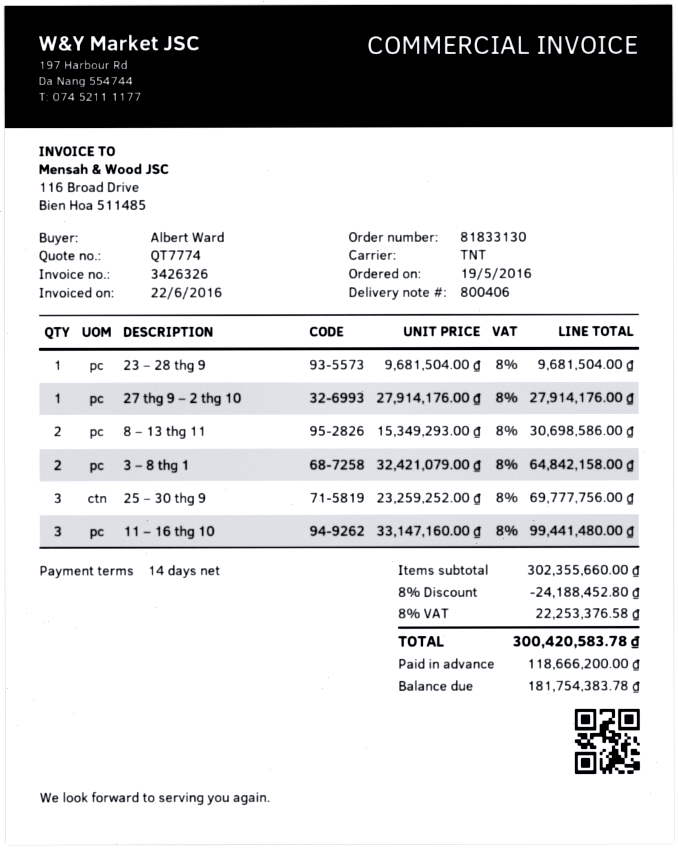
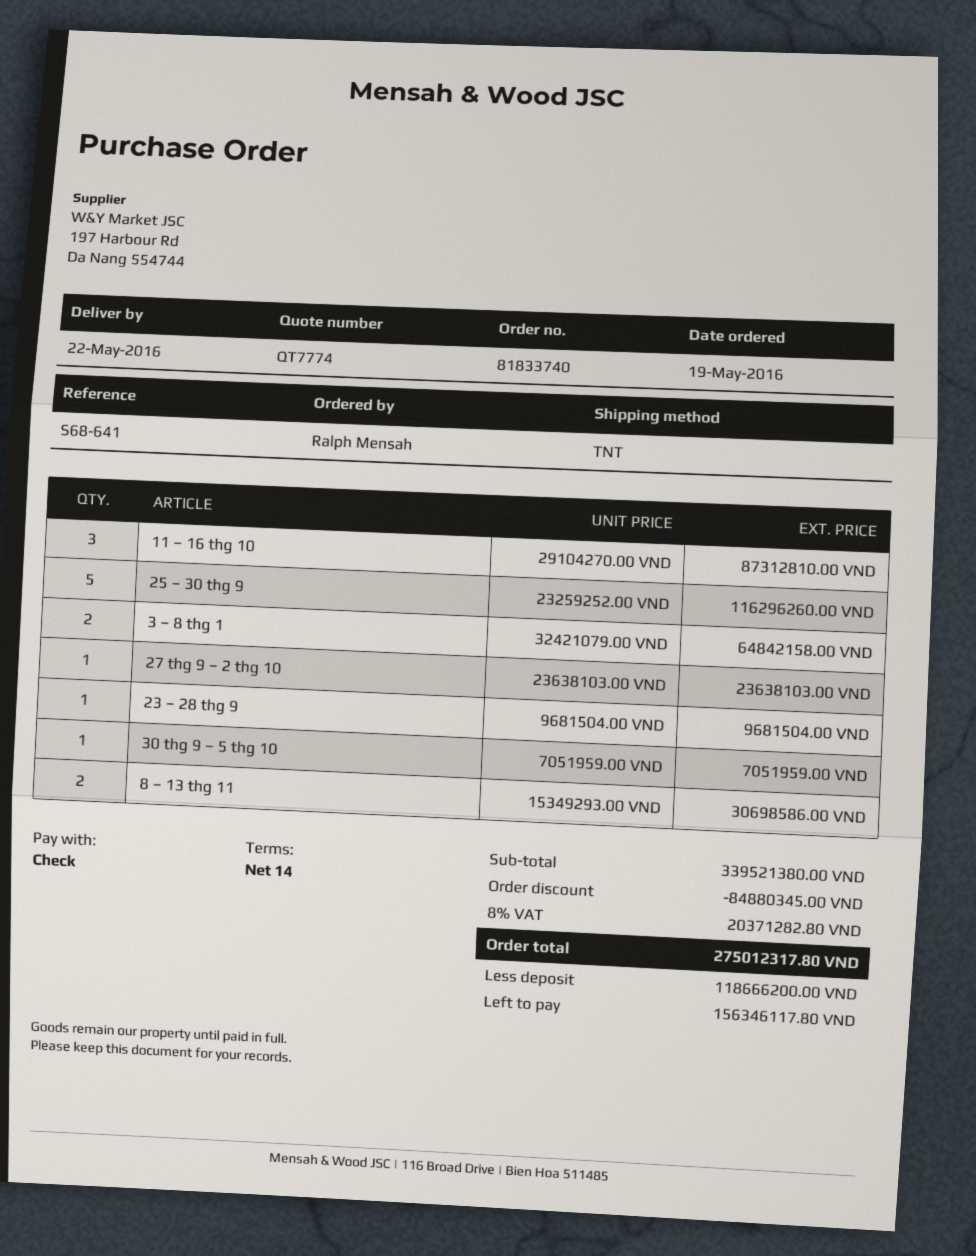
order number: 81833130 -> 81833740
ordered by: Albert Ward -> Ralph Mensah
27 thg 9 – 2 thg 10: 1 x 27914176.00 = 27914176.00 -> 1 x 23638103.00 = 23638103.00
25 – 30 thg 9: 3 x 23259252.00 = 69777756.00 -> 5 x 23259252.00 = 116296260.00
11 – 16 thg 10: 3 x 33147160.00 = 99441480.00 -> 3 x 29104270.00 = 87312810.00
30 thg 9 – 5 thg 10: none -> 1 x 7051959.00 = 7051959.00
subtotal: 302355660.00 -> 339521380.00
discount: 24188452.80 -> 84880345.00
tax: 8% = 22253376.58 -> 8% = 20371282.80
total: 300420583.78 -> 275012317.80
balance: 181754383.78 -> 156346117.80

